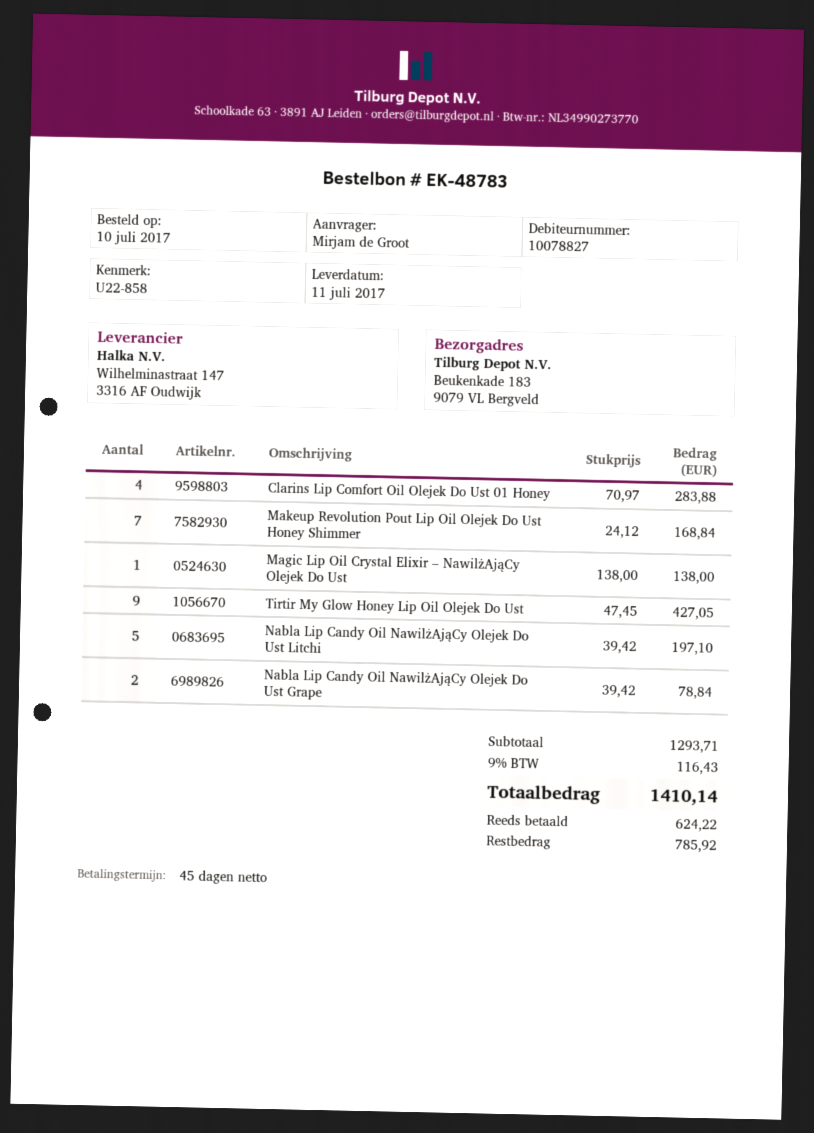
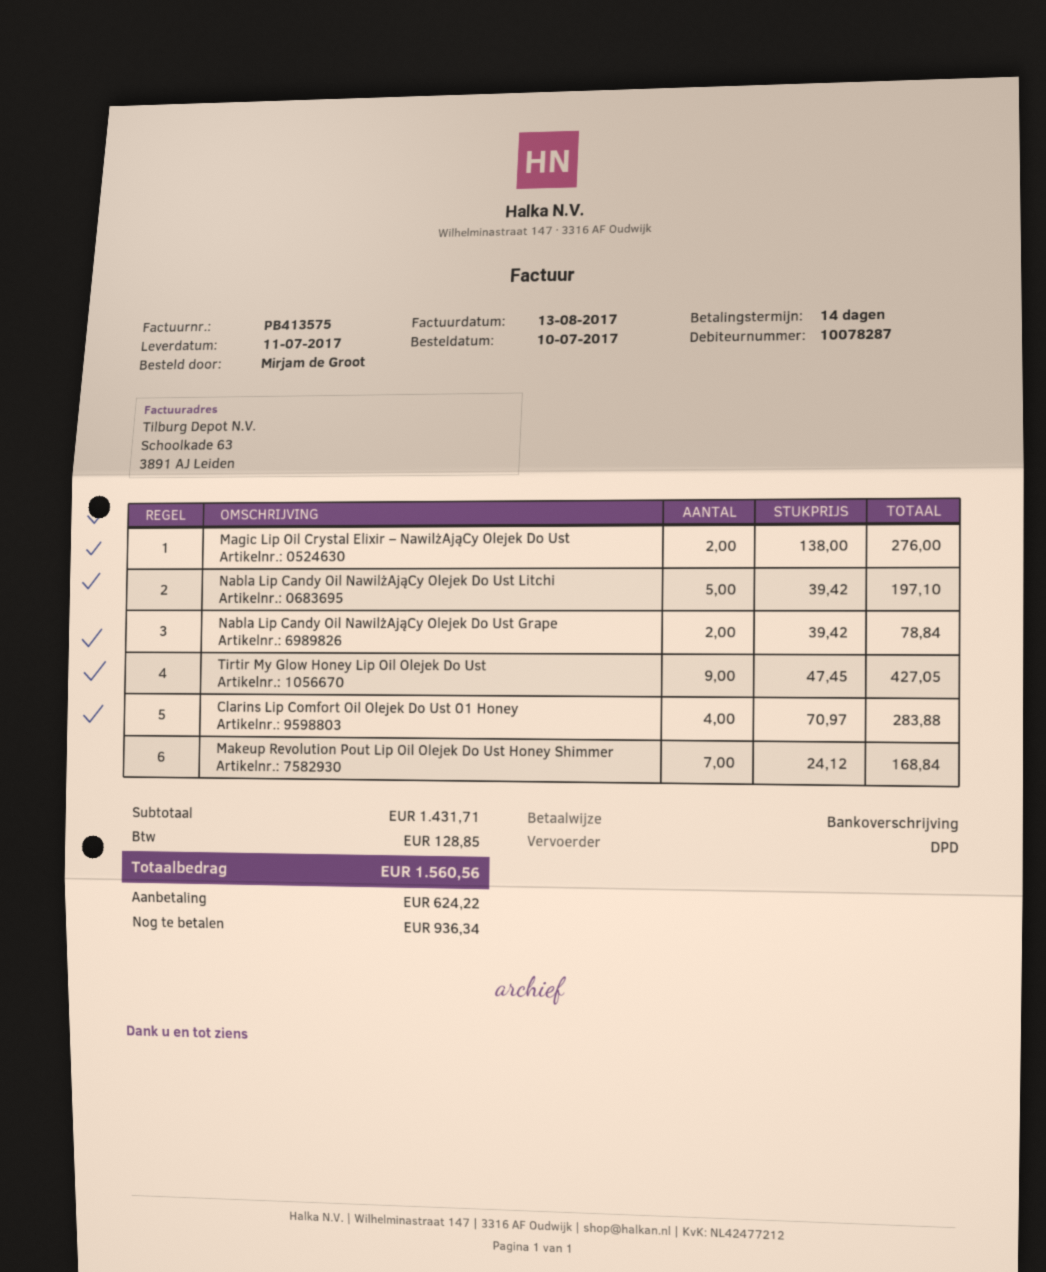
payment terms: 45 days -> 14 days
customer number: 10078827 -> 10078287
Magic Lip Oil Crystal Elixir – NawilżAjąCy Olejek Do Ust: 1 x 138.00 = 138.00 -> 2 x 138.00 = 276.00
subtotal: 1293.71 -> 1431.71
tax: 116.43 -> 128.85
total: 1410.14 -> 1560.56
balance: 785.92 -> 936.34

